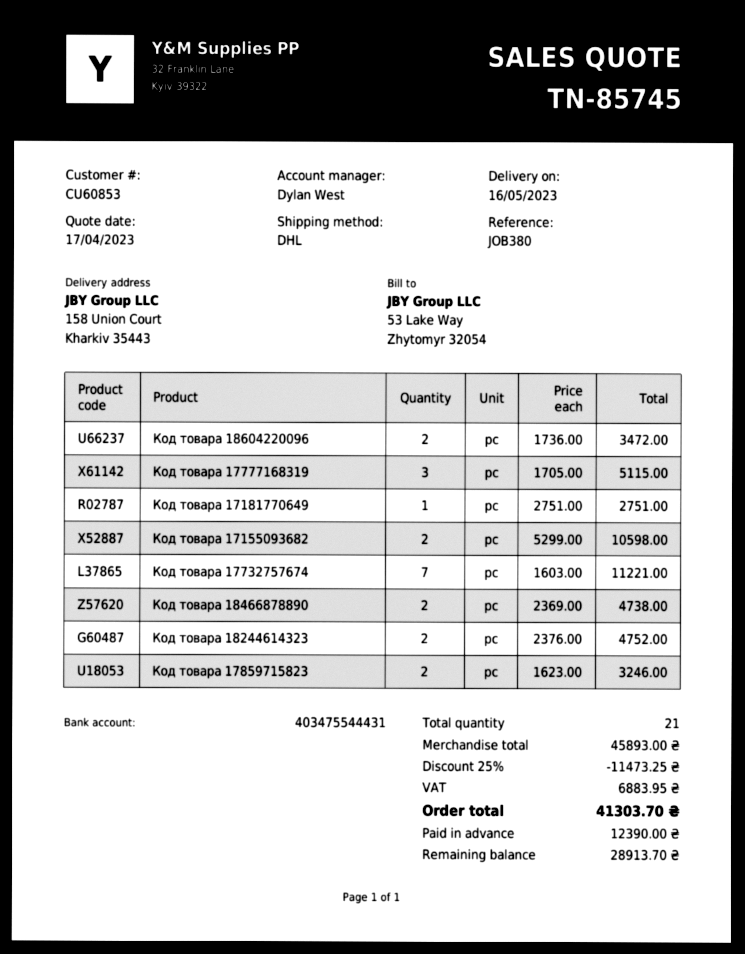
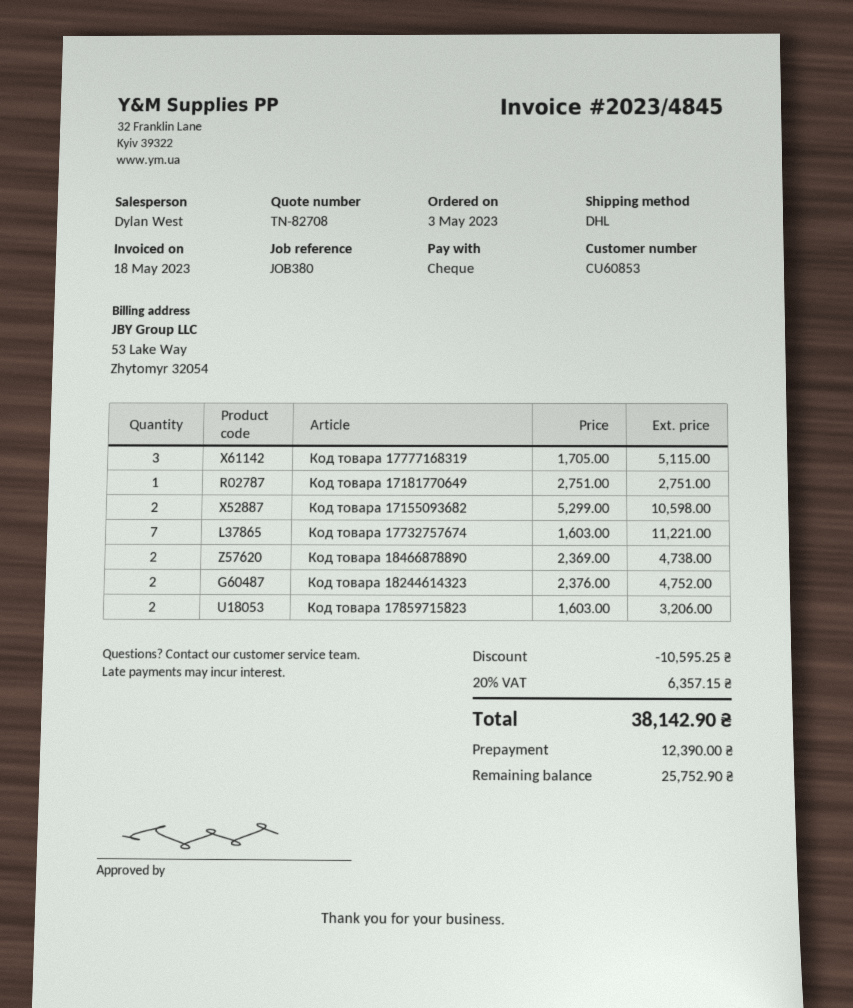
quote number: TN-85745 -> TN-82708
Код товара 18604220096: 2 x 1736.00 = 3472.00 -> none
Код товара 17859715823: 2 x 1623.00 = 3246.00 -> 2 x 1603.00 = 3206.00
discount: 11473.25 -> 10595.25
tax: 6883.95 -> 6357.15
total: 41303.70 -> 38142.90
balance: 28913.70 -> 25752.90

